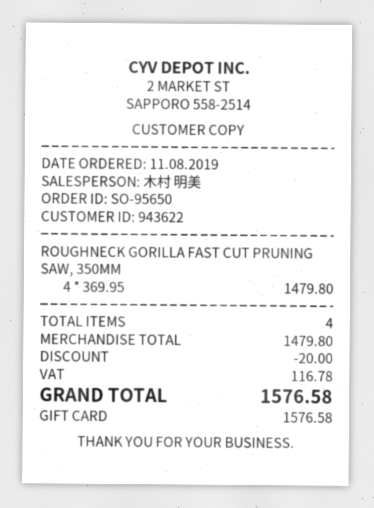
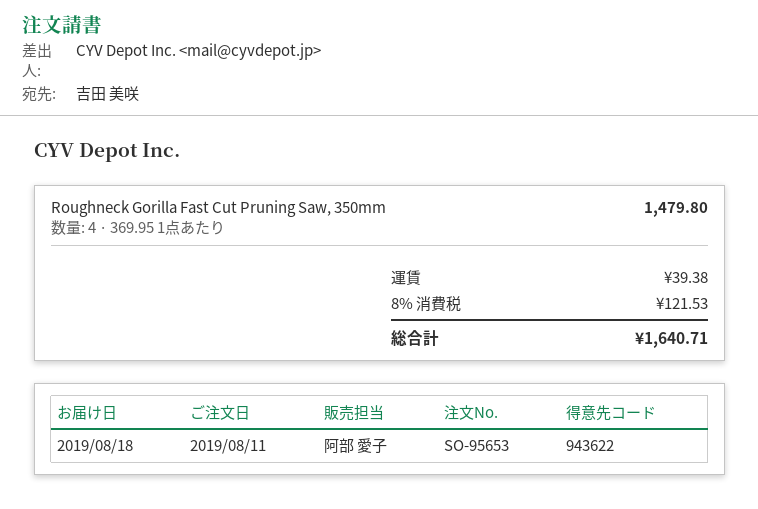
order number: SO-95650 -> SO-95653
sales rep: 木村 明美 -> 阿部 愛子
discount: 20.00 -> none
shipping: none -> 39.38
tax: 116.78 -> 121.53
total: 1576.58 -> 1640.71

